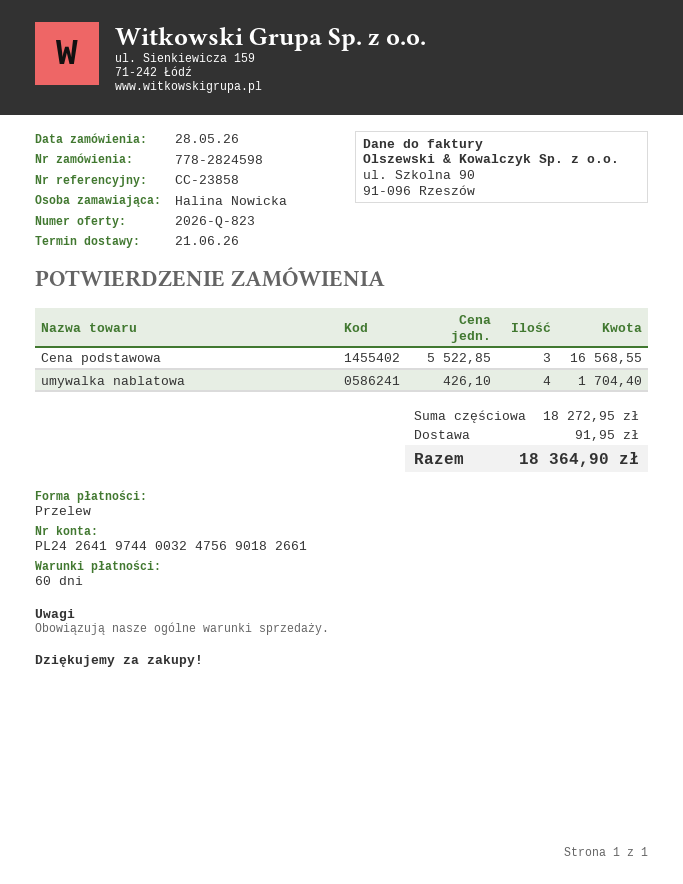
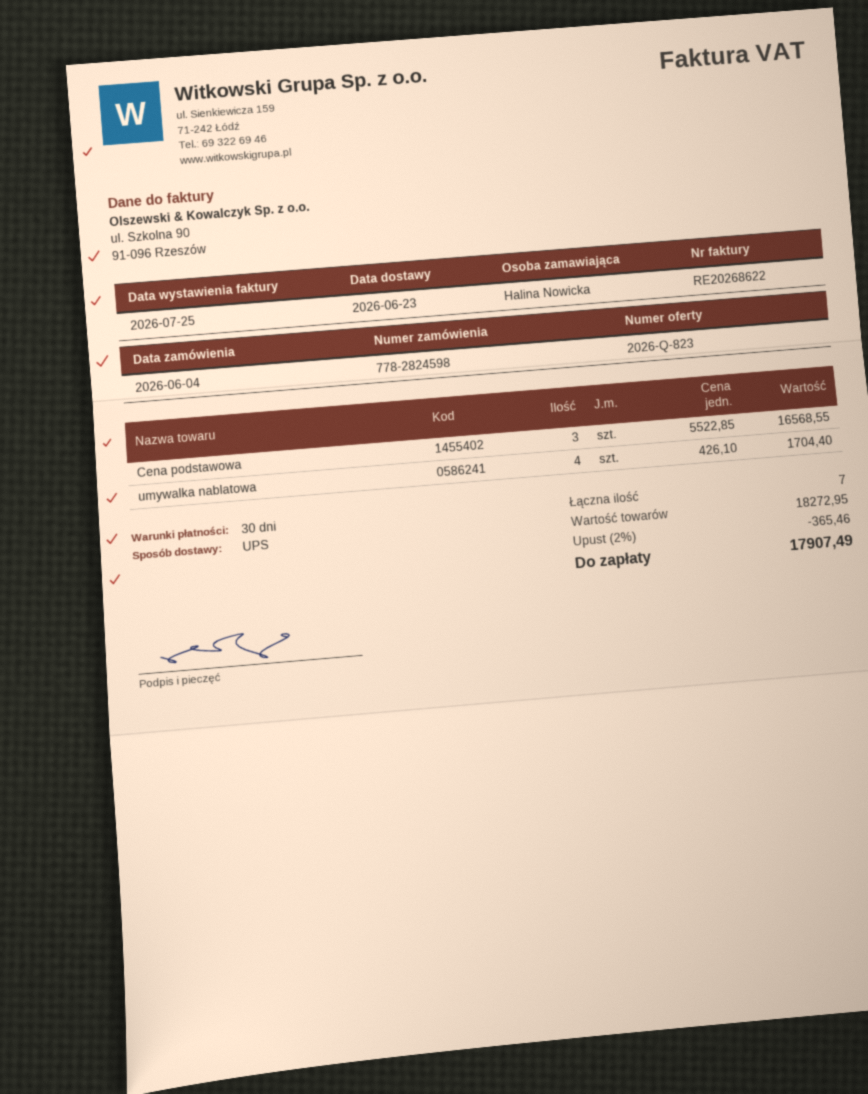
order date: 2026-05-28 -> 2026-06-04
delivery date: 2026-06-21 -> 2026-06-23
payment terms: 60 days -> 30 days
discount: none -> 2% = 365.46
shipping: 91.95 -> none
total: 18364.90 -> 17907.49

